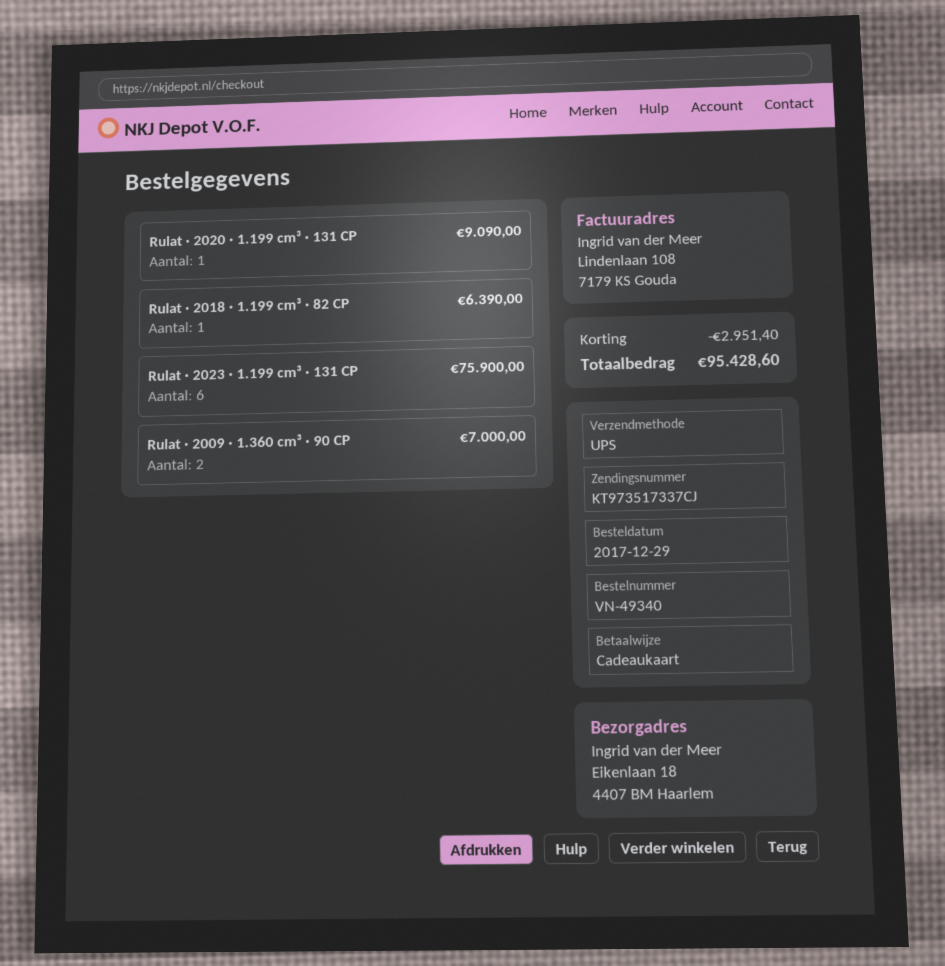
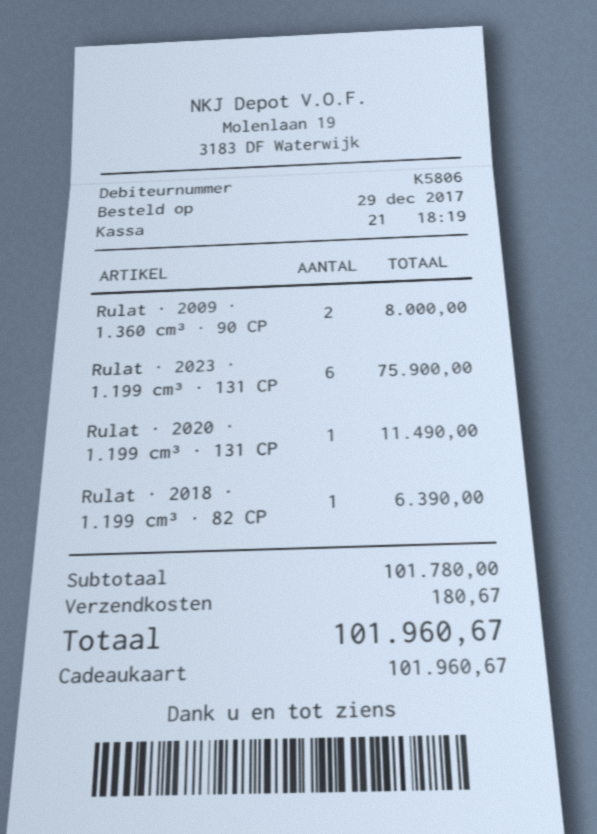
Rulat · 2020 · 1.199 cm³ · 131 CP: 1 for 9090.00 -> 1 for 11490.00
Rulat · 2009 · 1.360 cm³ · 90 CP: 2 for 7000.00 -> 2 for 8000.00
discount: 2951.40 -> none
shipping: none -> 180.67
total: 95428.60 -> 101960.67

